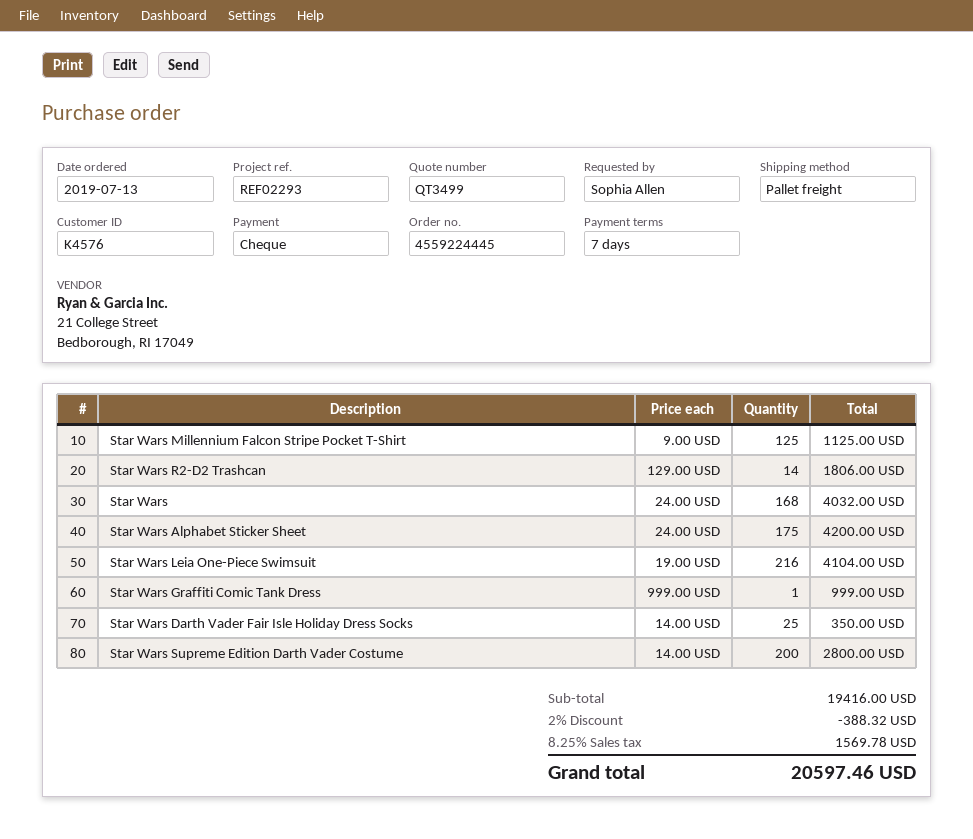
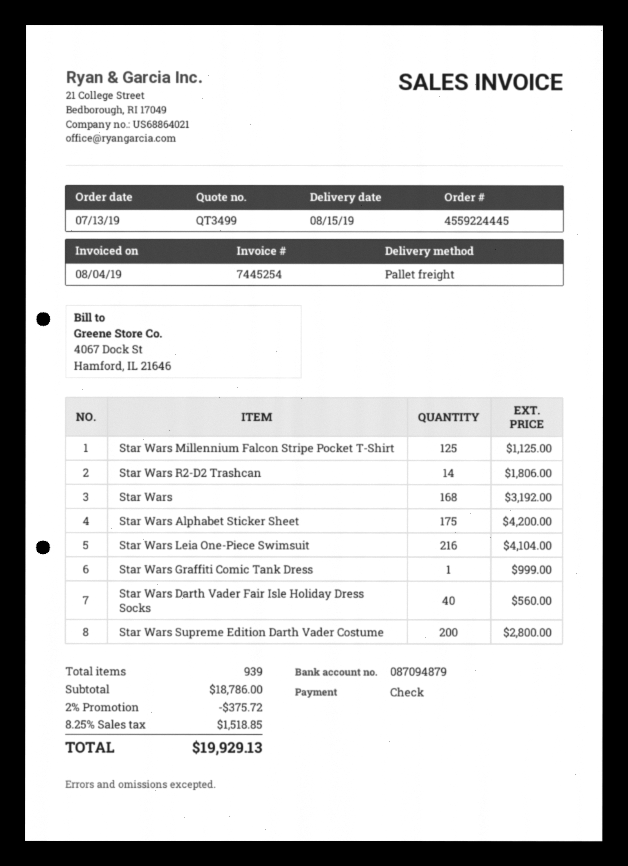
Star Wars: 168 for 4032.00 -> 168 for 3192.00
Star Wars Darth Vader Fair Isle Holiday Dress Socks: 25 for 350.00 -> 40 for 560.00
subtotal: 19416.00 -> 18786.00
discount: 2% = 388.32 -> 2% = 375.72
tax: 8.25% = 1569.78 -> 8.25% = 1518.85
total: 20597.46 -> 19929.13

